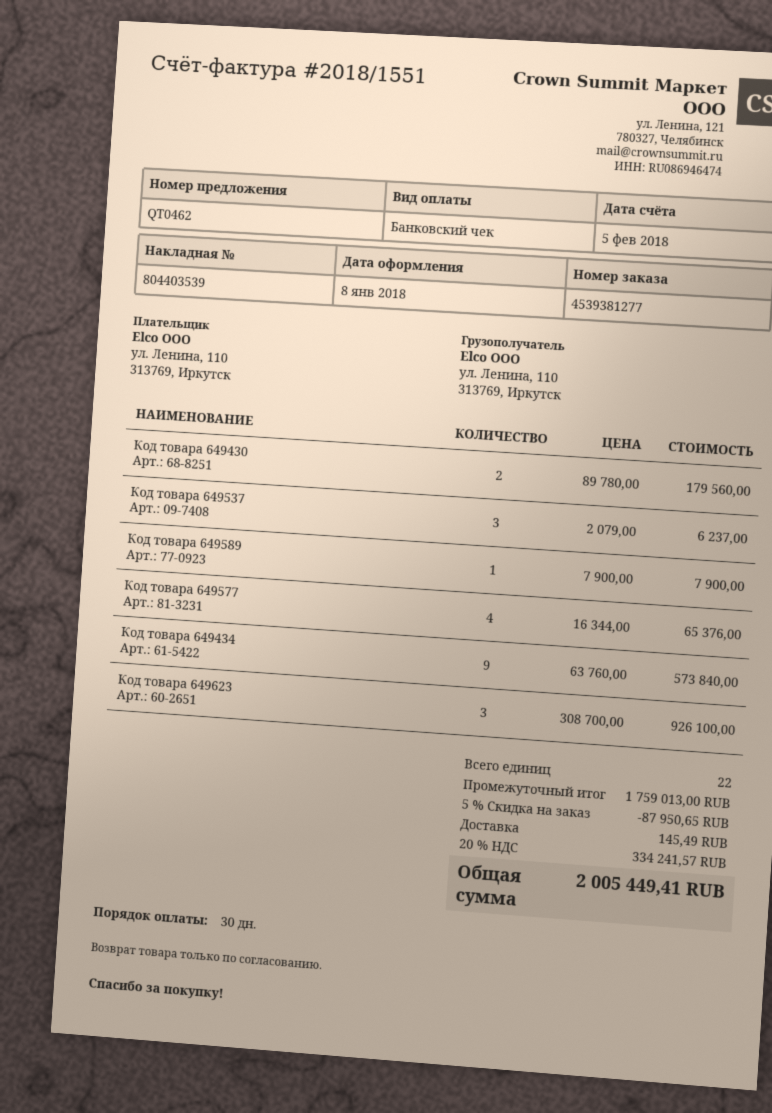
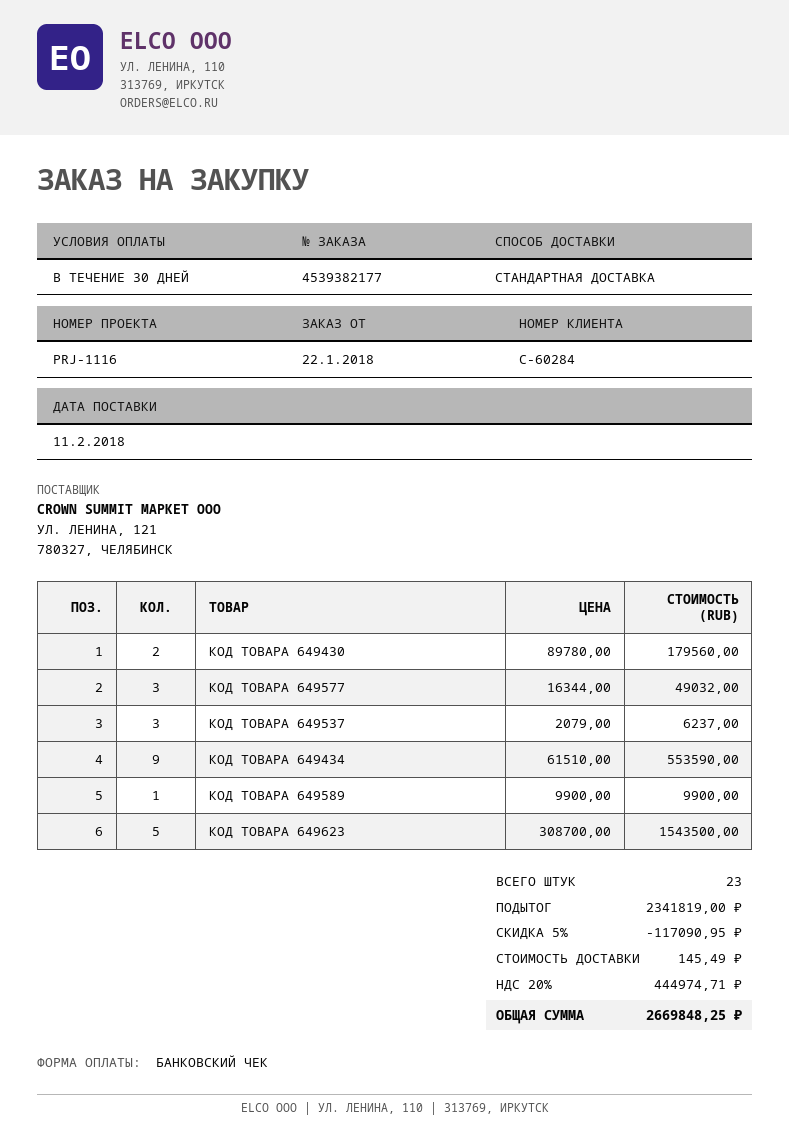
order number: 4539381277 -> 4539382177
order date: 2018-01-08 -> 2018-01-22
Код товара 649589: 1 x 7900.00 = 7900.00 -> 1 x 9900.00 = 9900.00
Код товара 649577: 4 x 16344.00 = 65376.00 -> 3 x 16344.00 = 49032.00
Код товара 649434: 9 x 63760.00 = 573840.00 -> 9 x 61510.00 = 553590.00
Код товара 649623: 3 x 308700.00 = 926100.00 -> 5 x 308700.00 = 1543500.00
total quantity: 22 -> 23
subtotal: 1759013.00 -> 2341819.00
discount: 5% = 87950.65 -> 5% = 117090.95
tax: 20% = 334241.57 -> 20% = 444974.71
total: 2005449.41 -> 2669848.25

